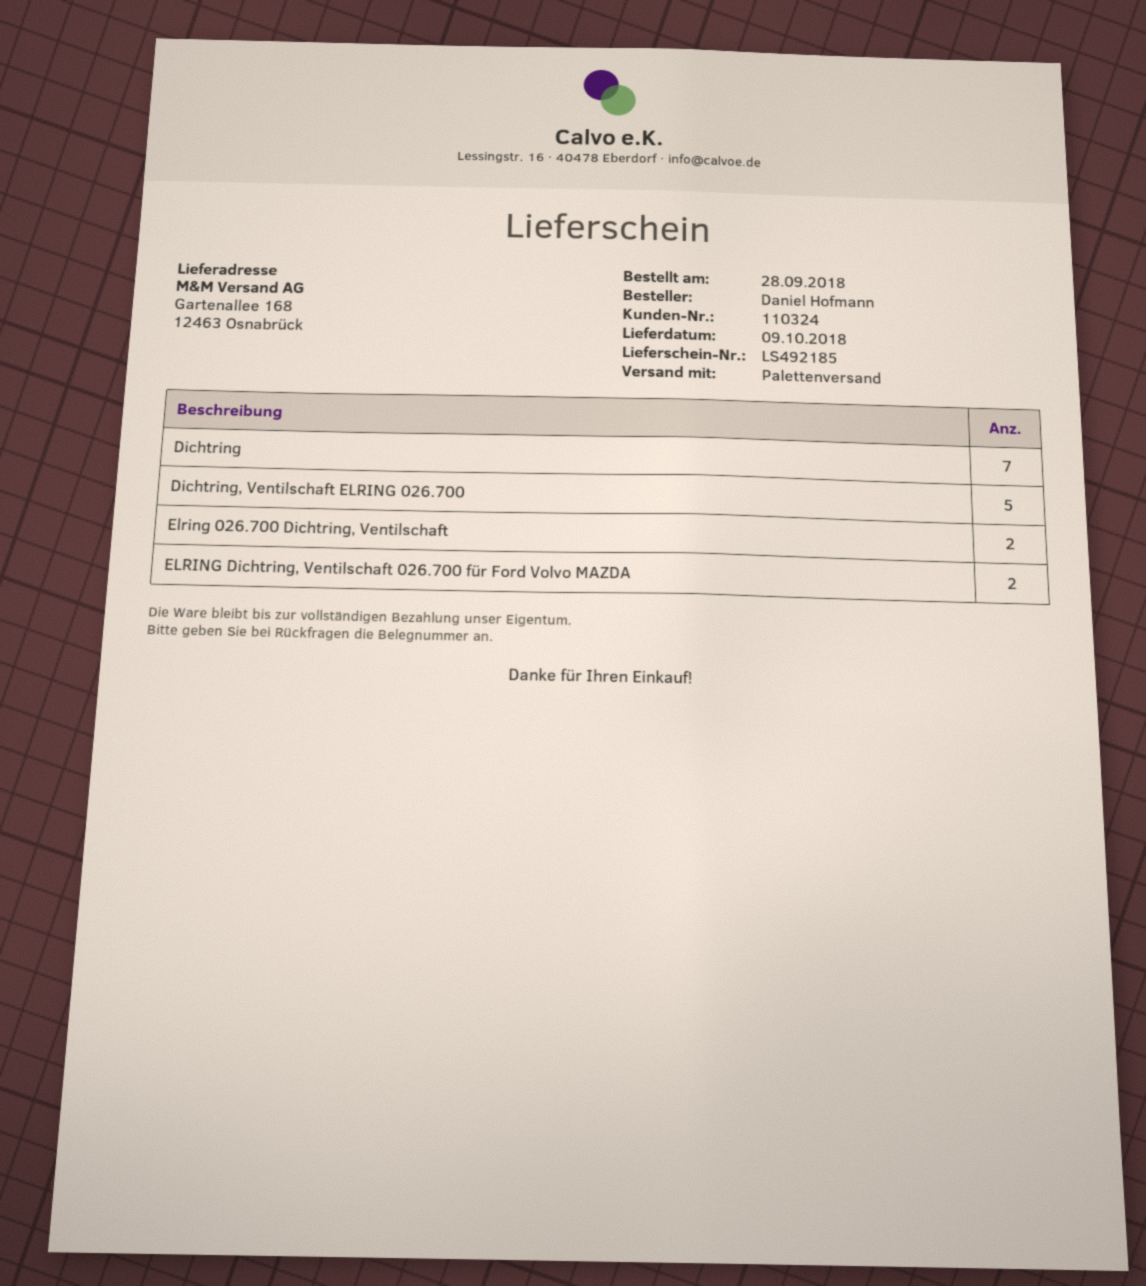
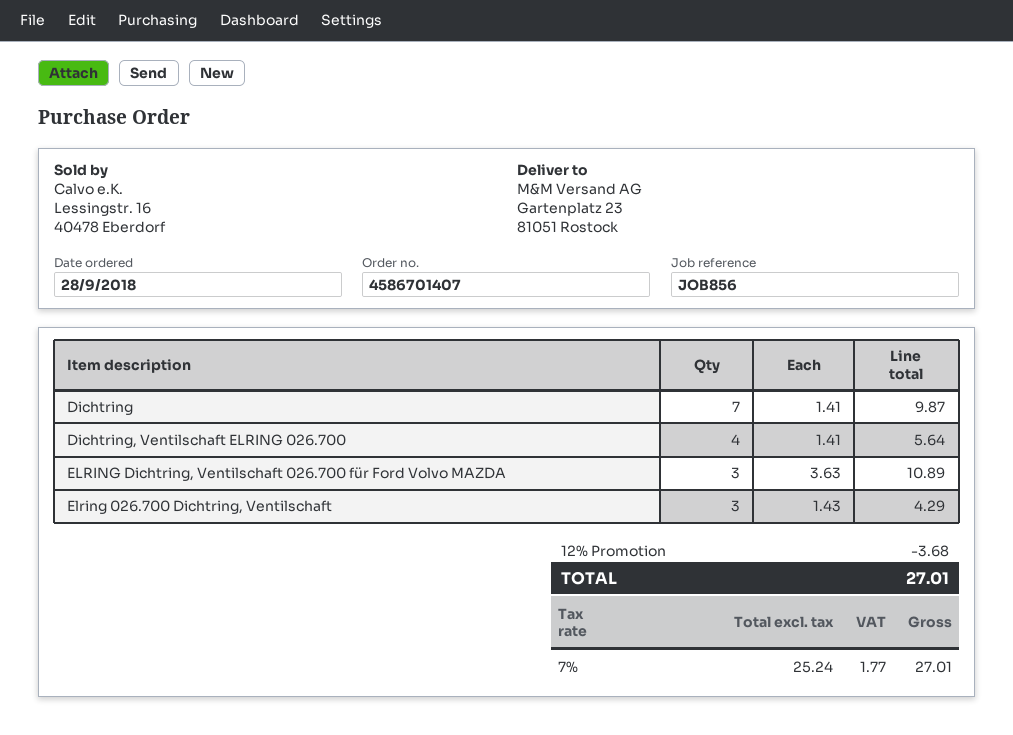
ship to: Gartenallee 168, 12463 Osnabrück -> Gartenplatz 23, 81051 Rostock
Dichtring, Ventilschaft ELRING 026.700: 5 -> 4
Elring 026.700 Dichtring, Ventilschaft: 2 -> 3
ELRING Dichtring, Ventilschaft 026.700 für Ford Volvo MAZDA: 2 -> 3

